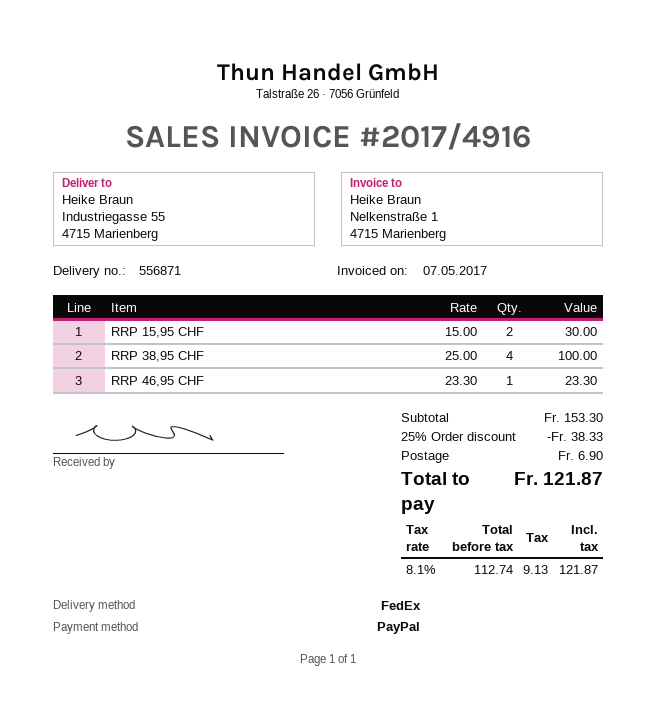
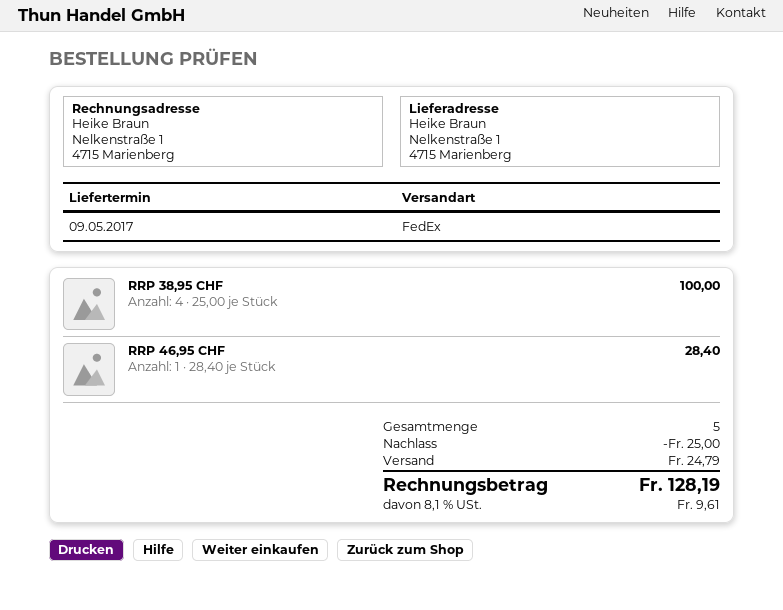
ship to: Industriegasse 55, 4715 Marienberg -> Nelkenstraße 1, 4715 Marienberg
RRP 15,95 CHF: 2 x 15.00 = 30.00 -> none
RRP 46,95 CHF: 1 x 23.30 = 23.30 -> 1 x 28.40 = 28.40
discount: 38.33 -> 25.00
shipping: 6.90 -> 24.79
tax: 8.1% = 9.13 -> 8.1% = 9.61
total: 121.87 -> 128.19

